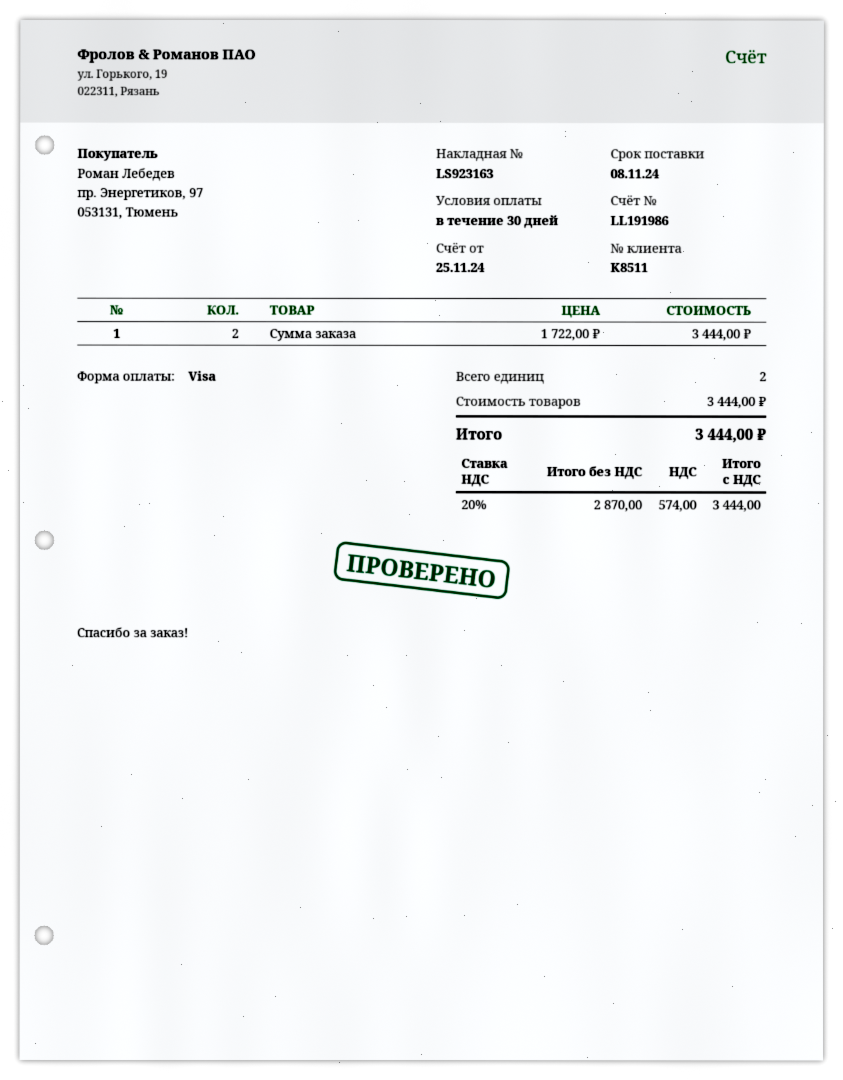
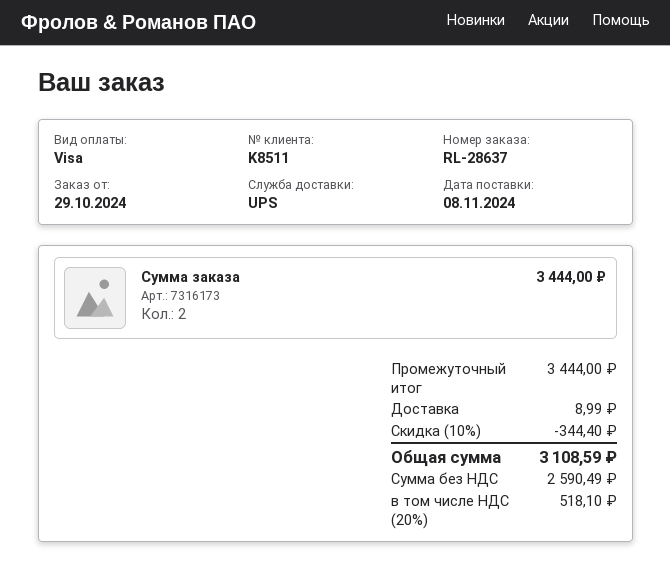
discount: none -> 10% = 344.40
shipping: none -> 8.99
net: 2870.00 -> 2590.49
tax: 20% = 574.00 -> 20% = 518.10
total: 3444.00 -> 3108.59

